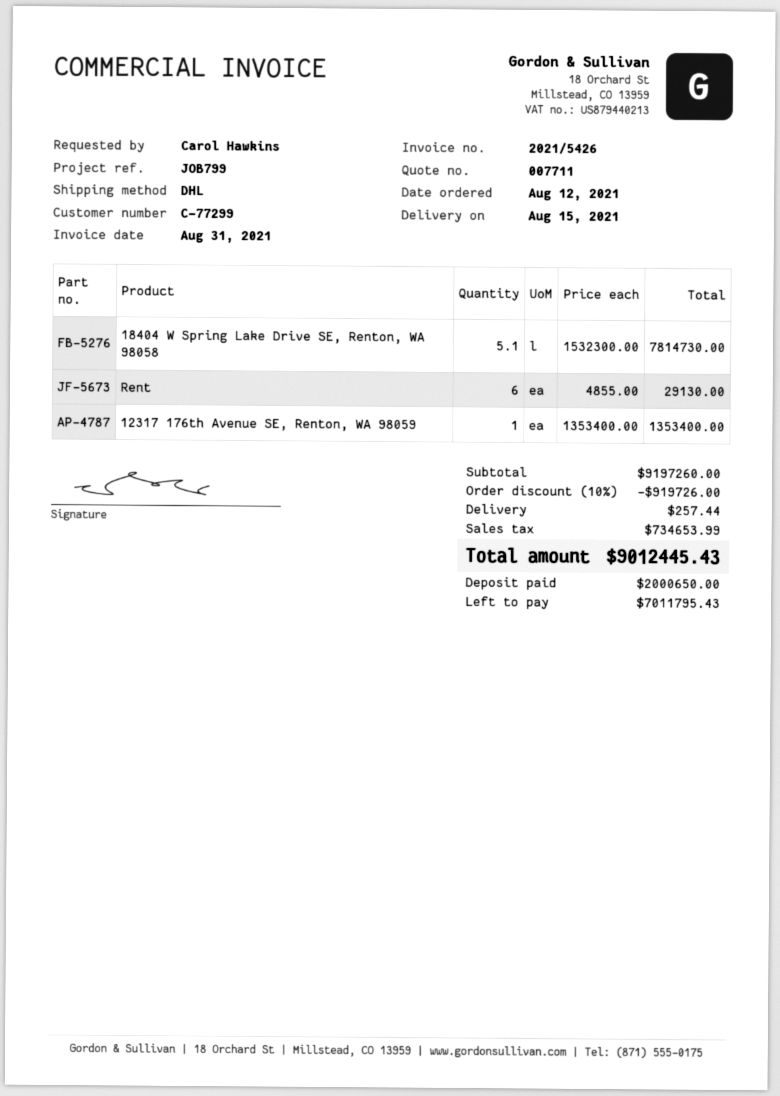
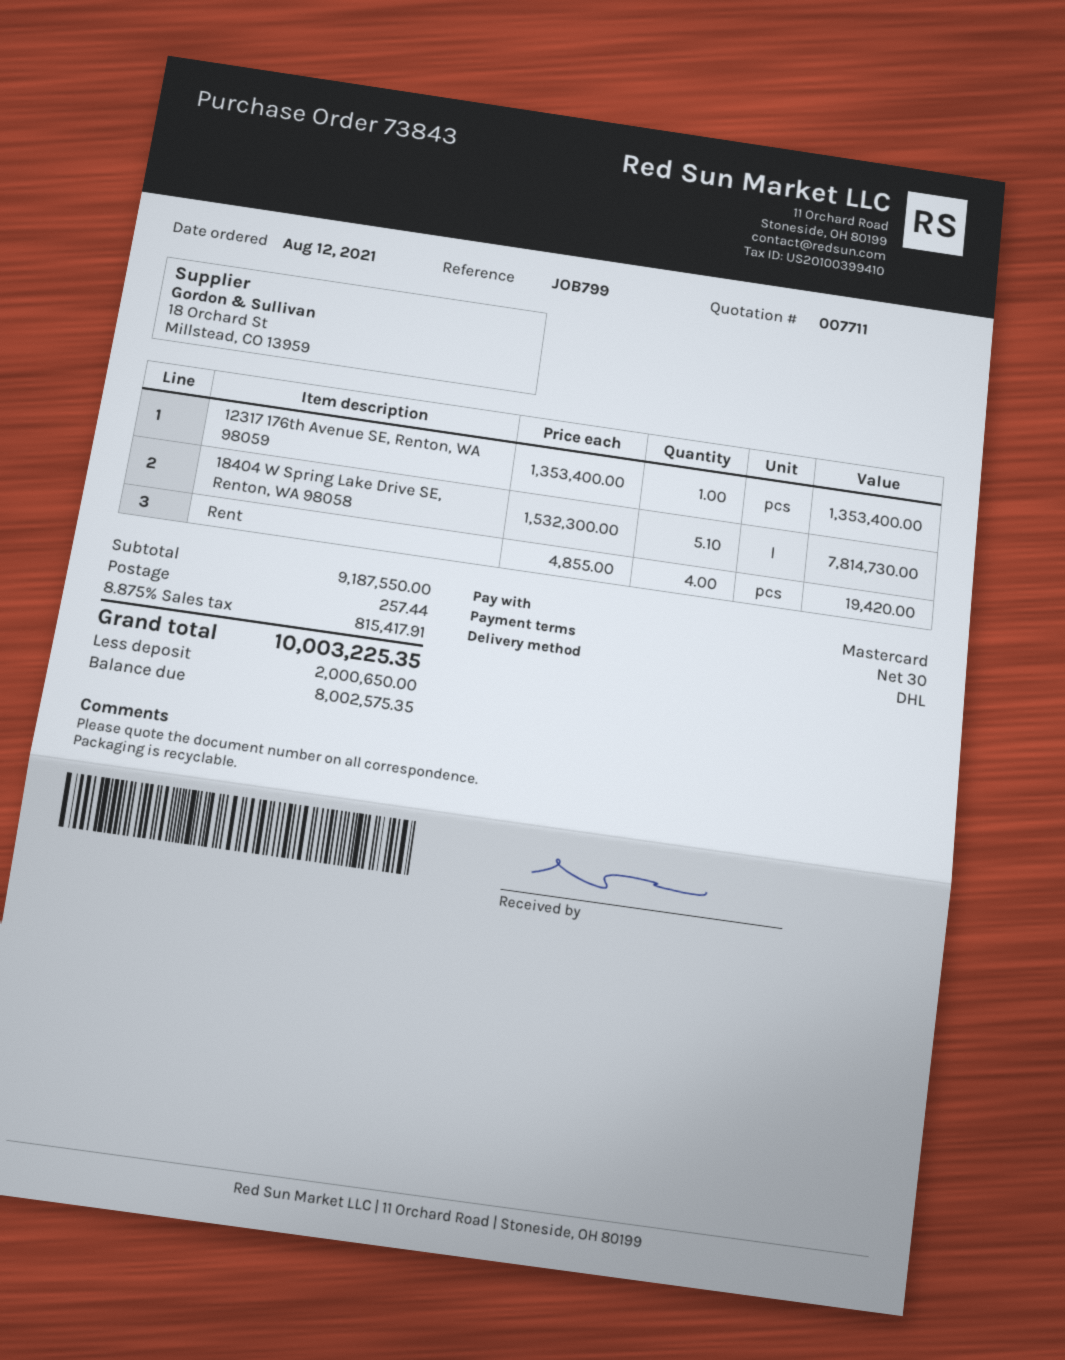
Rent: 6 x 4855.00 = 29130.00 -> 4 x 4855.00 = 19420.00
subtotal: 9197260.00 -> 9187550.00
discount: 10% = 919726.00 -> none
tax: 734653.99 -> 815417.91
total: 9012445.43 -> 10003225.35
balance: 7011795.43 -> 8002575.35

